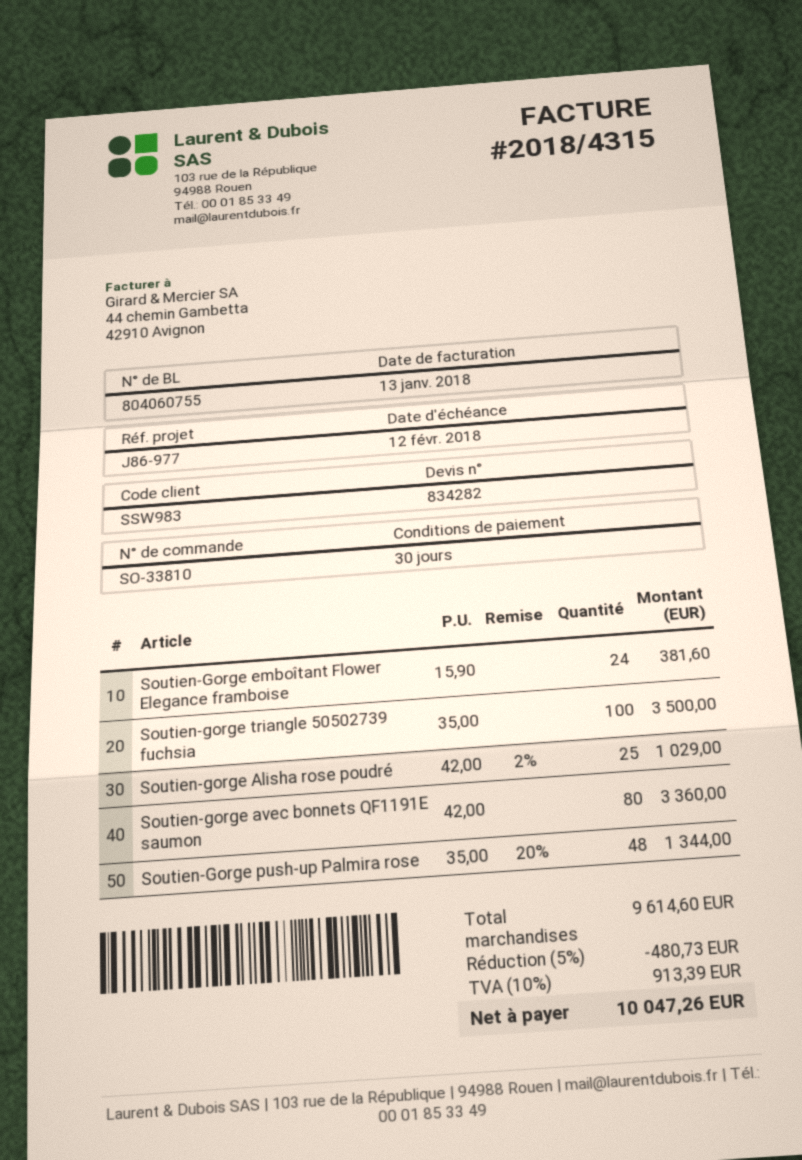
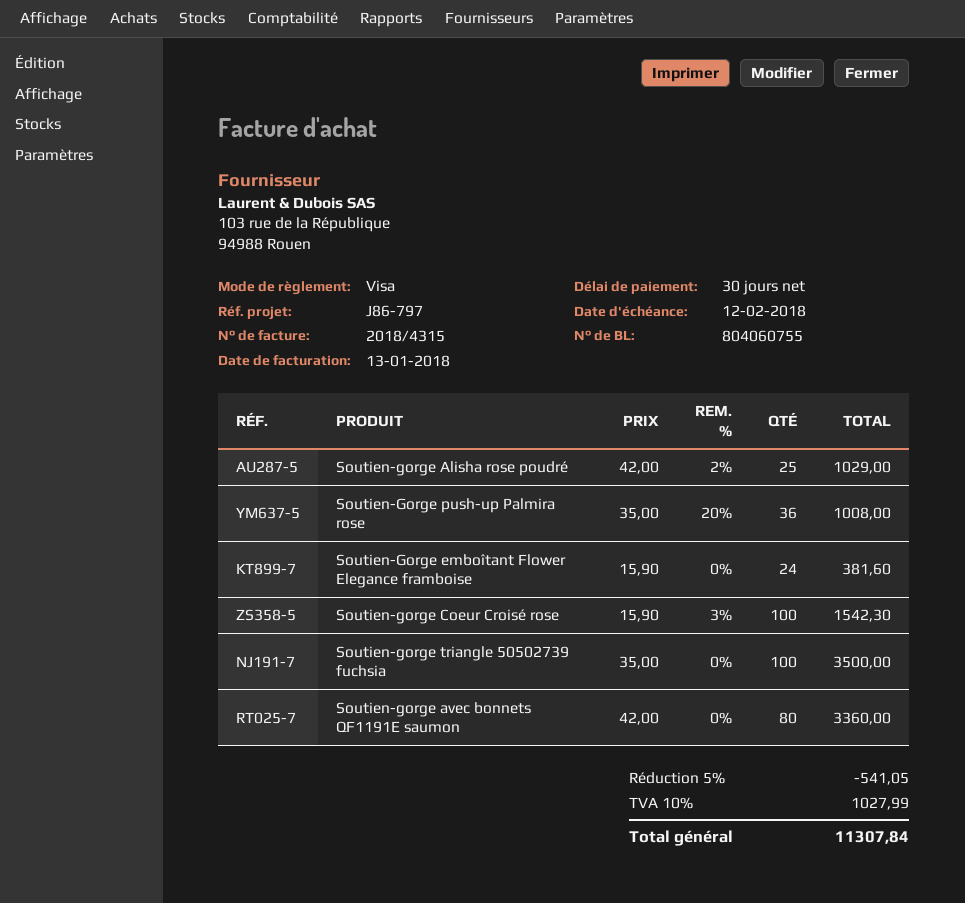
reference: J86-977 -> J86-797
Soutien-Gorge push-up Palmira rose: 48 x 35.00 - 20% = 1344.00 -> 36 x 35.00 - 20% = 1008.00
Soutien-gorge Coeur Croisé rose: none -> 100 x 15.90 - 3% = 1542.30
discount: 5% = 480.73 -> 5% = 541.05
tax: 10% = 913.39 -> 10% = 1027.99
total: 10047.26 -> 11307.84

